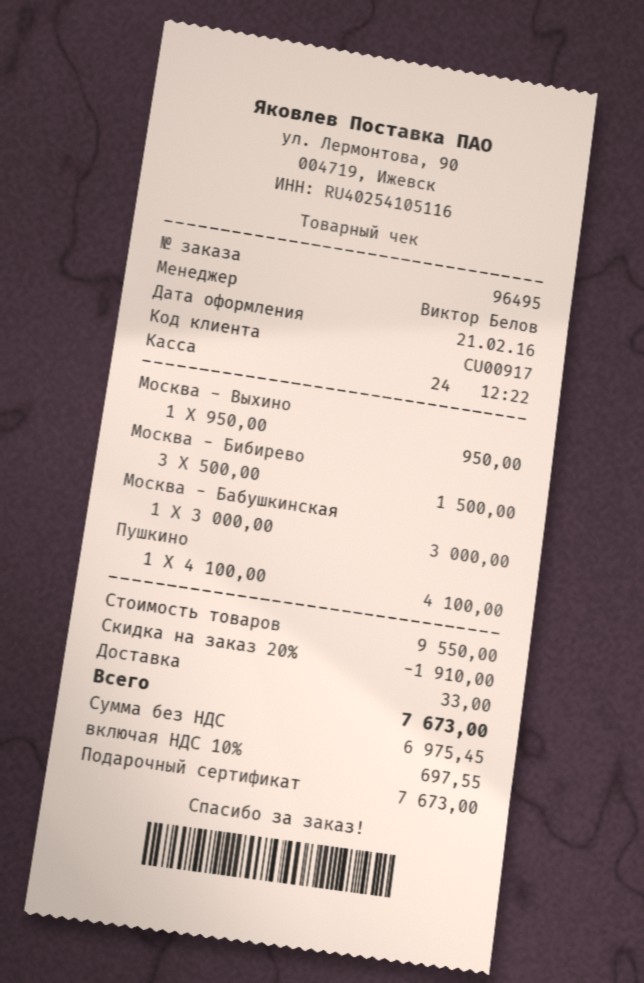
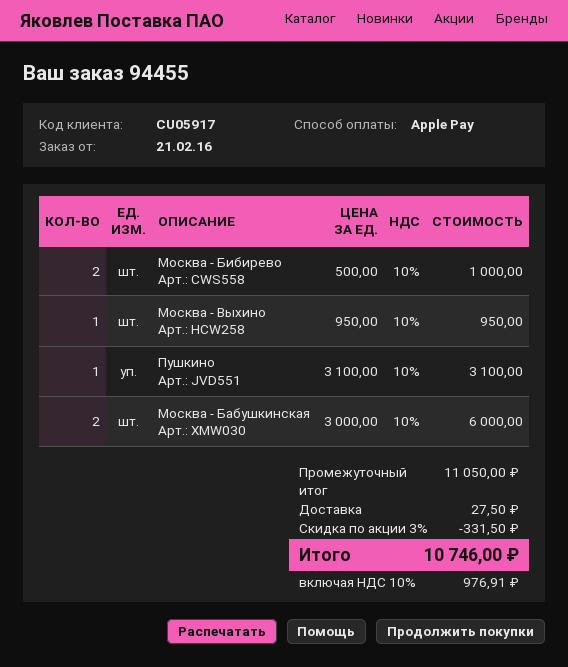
order number: 96495 -> 94455
customer number: CU00917 -> CU05917
payment method: gift card -> Apple Pay
Москва - Бибирево: 3 x 500.00 = 1500.00 -> 2 x 500.00 = 1000.00
Москва - Бабушкинская: 1 x 3000.00 = 3000.00 -> 2 x 3000.00 = 6000.00
Пушкино: 1 x 4100.00 = 4100.00 -> 1 x 3100.00 = 3100.00
subtotal: 9550.00 -> 11050.00
discount: 20% = 1910.00 -> 3% = 331.50
shipping: 33.00 -> 27.50
tax: 10% = 697.55 -> 10% = 976.91
total: 7673.00 -> 10746.00

